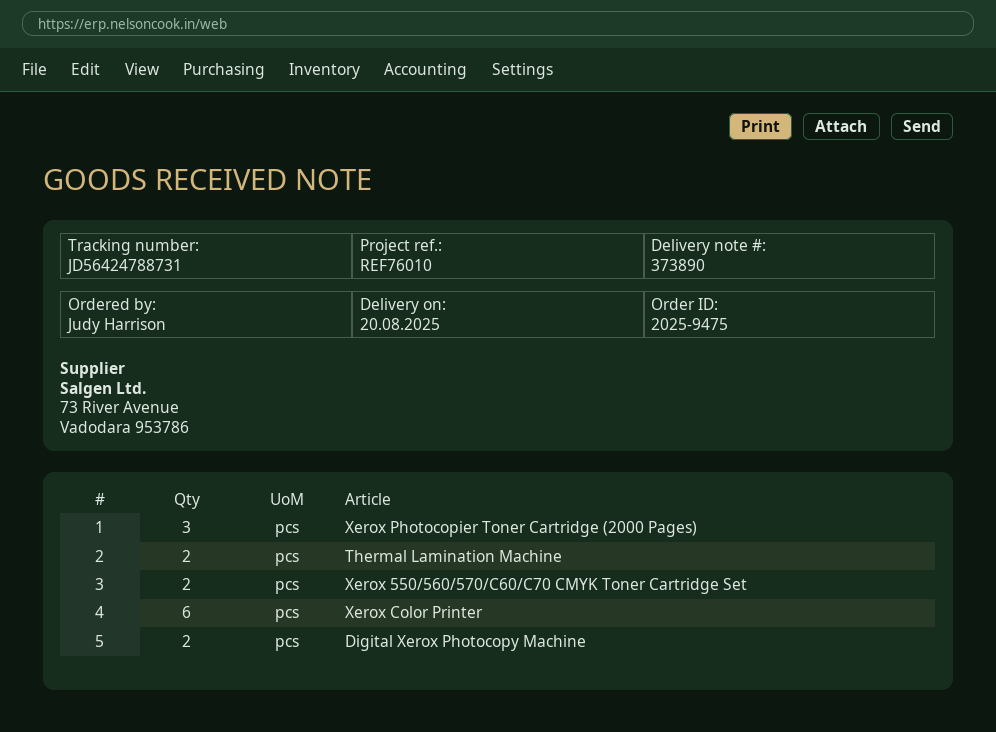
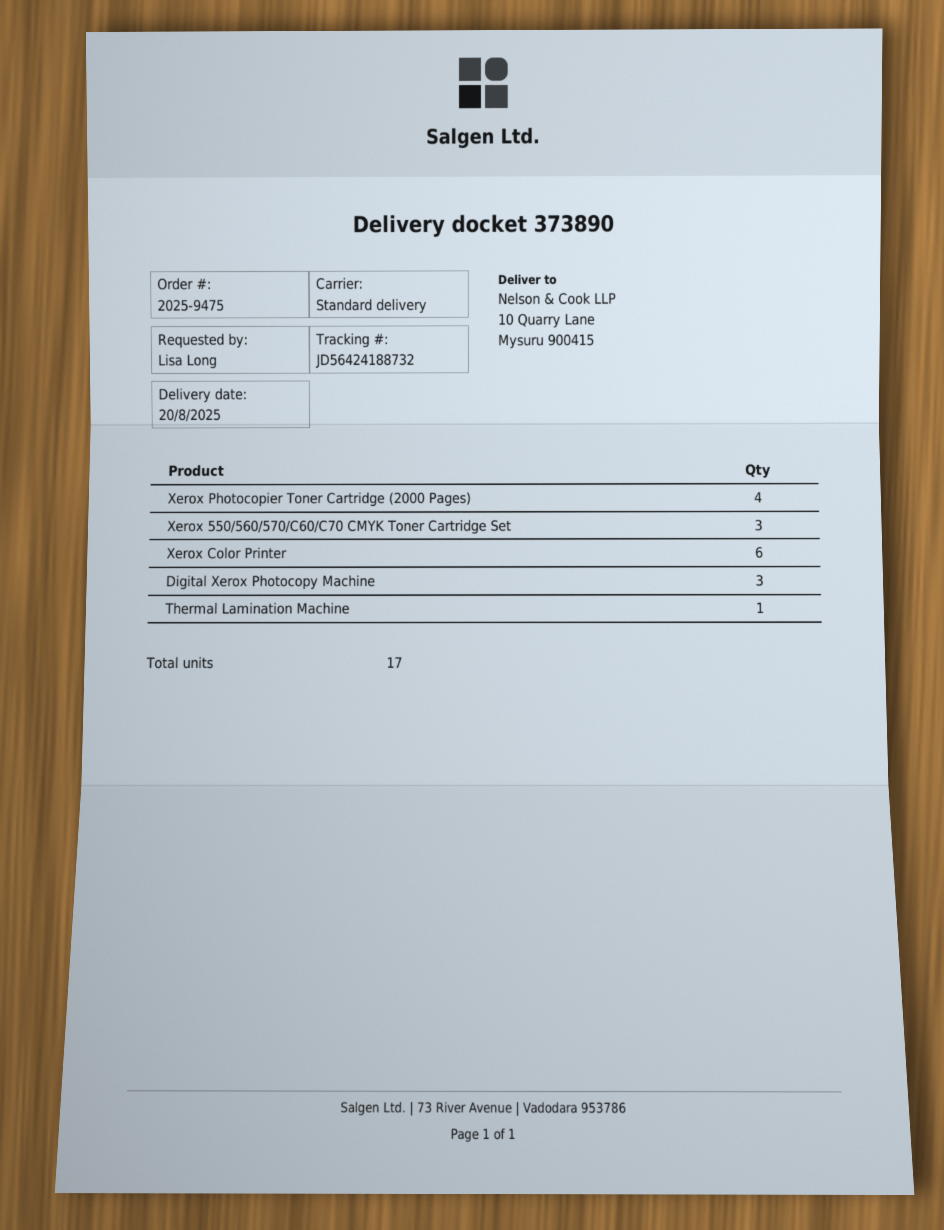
ordered by: Judy Harrison -> Lisa Long
tracking number: JD56424788731 -> JD56424188732
Xerox Photocopier Toner Cartridge (2000 Pages): 3 -> 4
Thermal Lamination Machine: 2 -> 1
Xerox 550/560/570/C60/C70 CMYK Toner Cartridge Set: 2 -> 3
Digital Xerox Photocopy Machine: 2 -> 3

